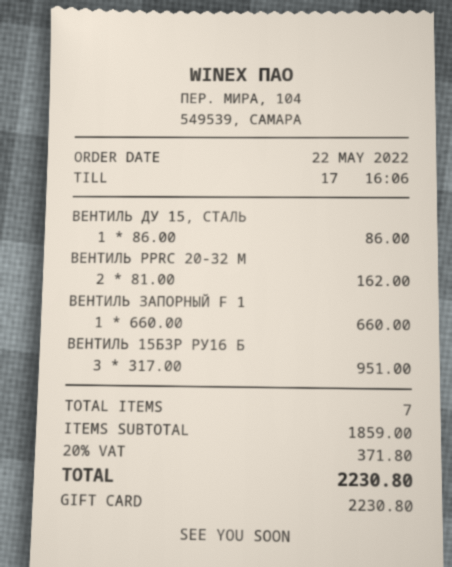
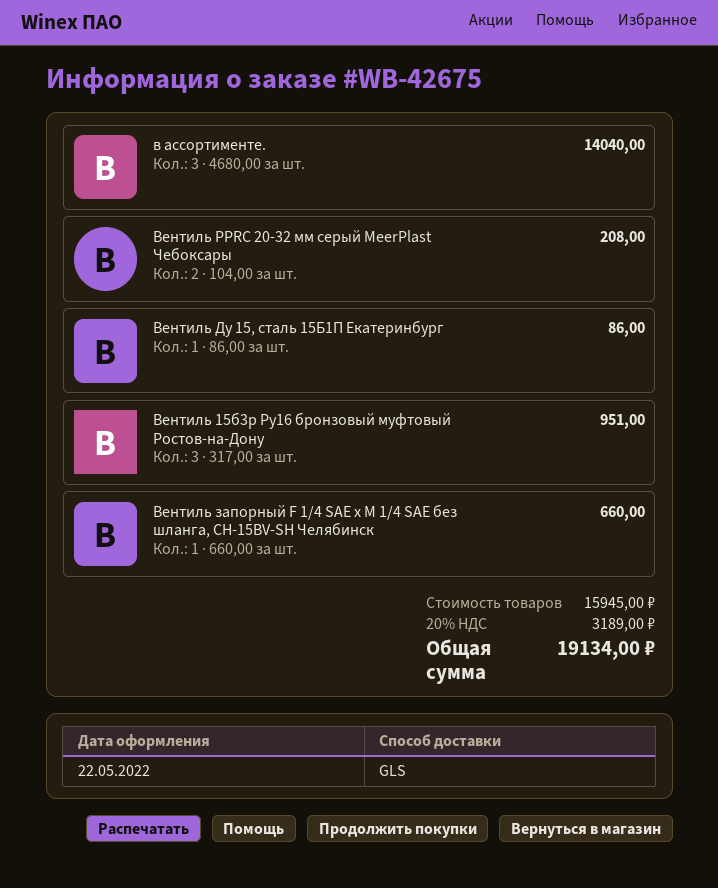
ВЕНТИЛЬ PPRC 20-32 М: 2 x 81.00 = 162.00 -> 2 x 104.00 = 208.00
в ассортименте.: none -> 3 x 4680.00 = 14040.00
subtotal: 1859.00 -> 15945.00
tax: 20% = 371.80 -> 20% = 3189.00
total: 2230.80 -> 19134.00

